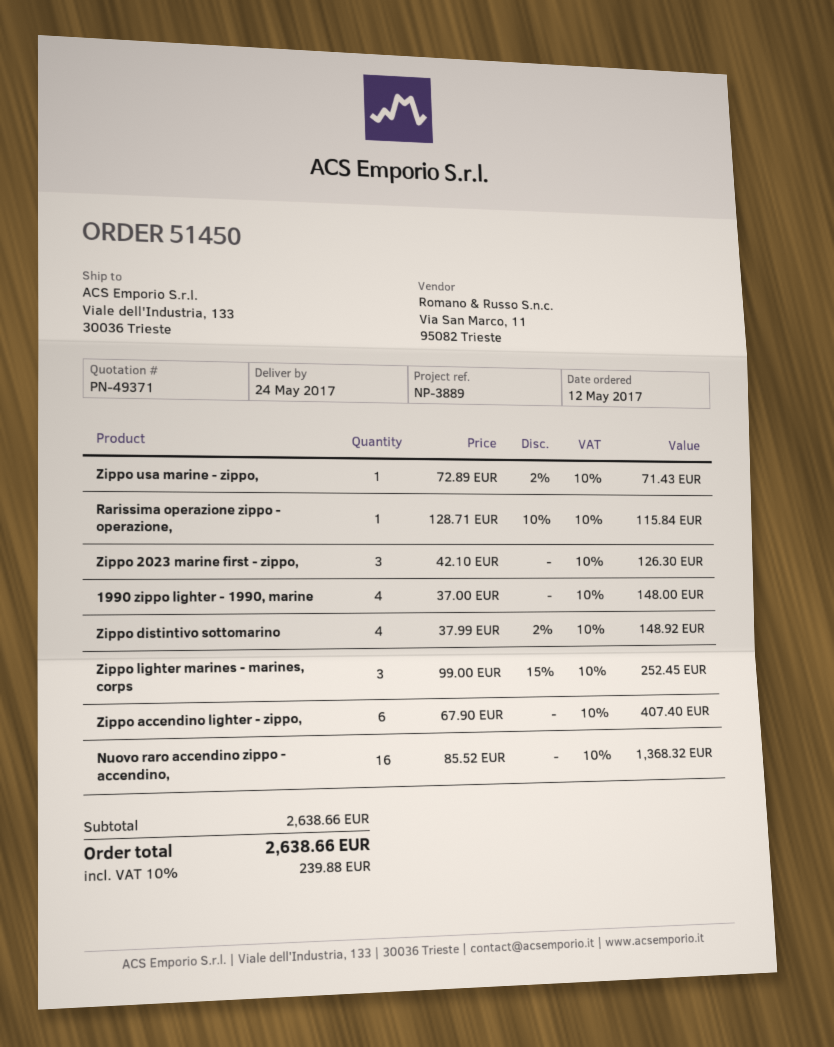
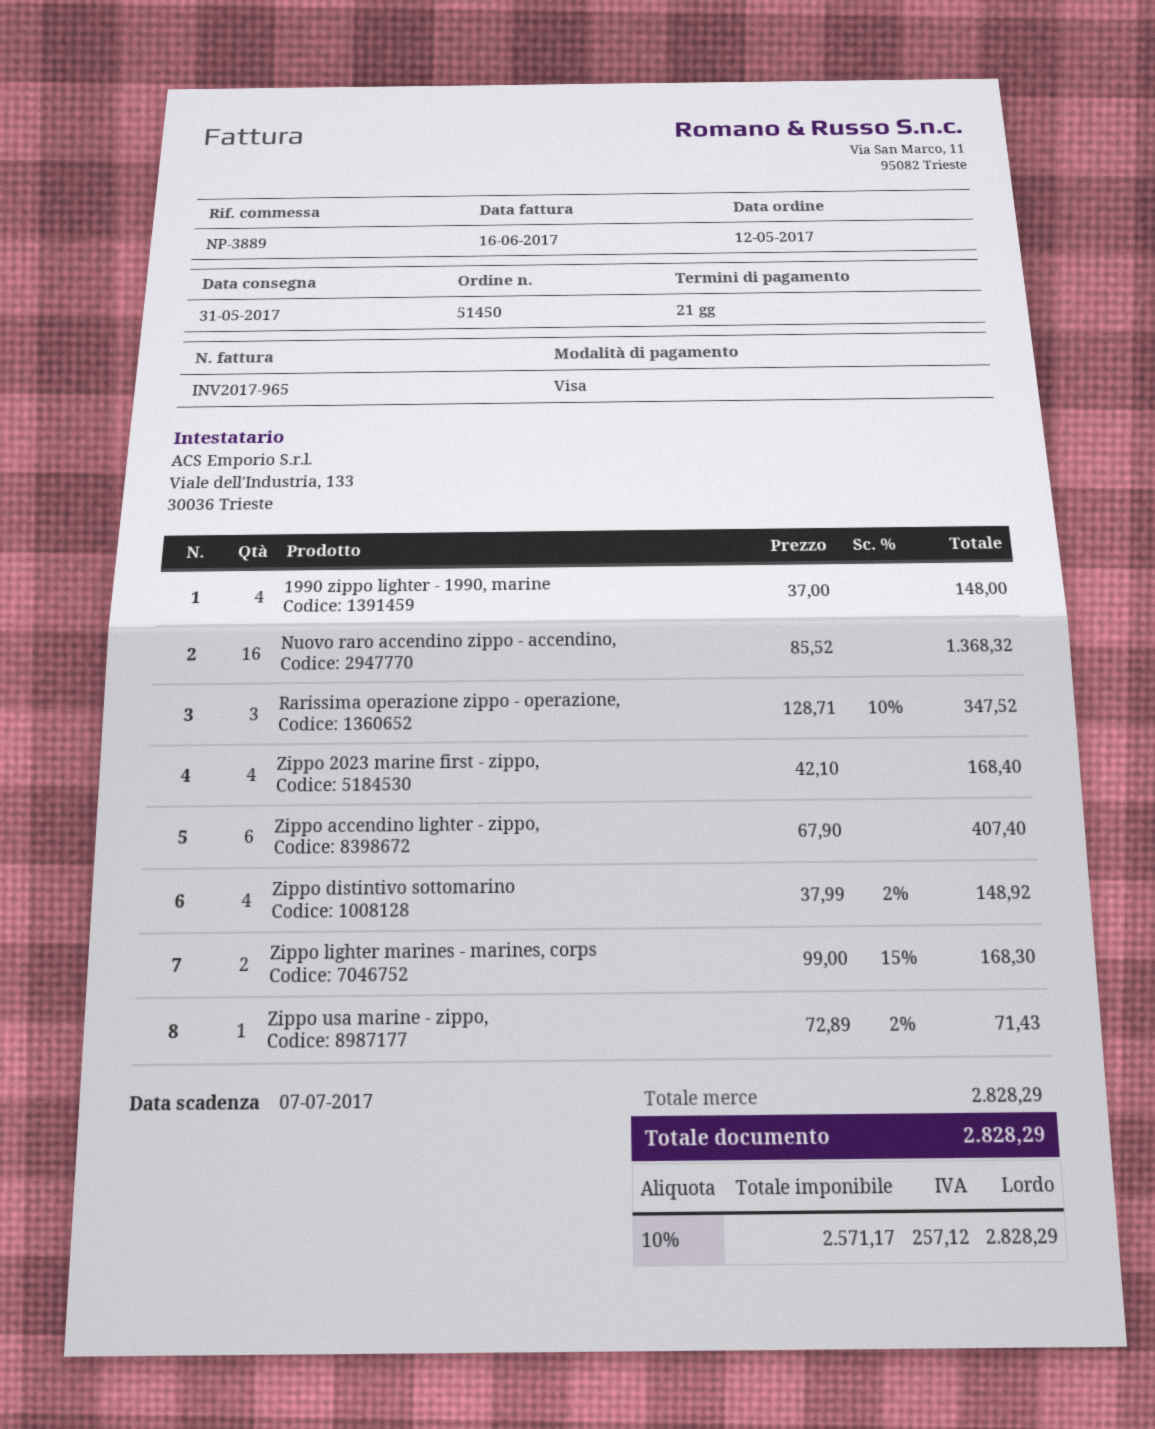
delivery date: 2017-05-24 -> 2017-05-31
Rarissima operazione zippo - operazione,: 1 x 128.71 - 10% = 115.84 -> 3 x 128.71 - 10% = 347.52
Zippo 2023 marine first - zippo,: 3 x 42.10 = 126.30 -> 4 x 42.10 = 168.40
Zippo lighter marines - marines, corps: 3 x 99.00 - 15% = 252.45 -> 2 x 99.00 - 15% = 168.30
subtotal: 2638.66 -> 2828.29
tax: 10% = 239.88 -> 10% = 257.12
total: 2638.66 -> 2828.29

